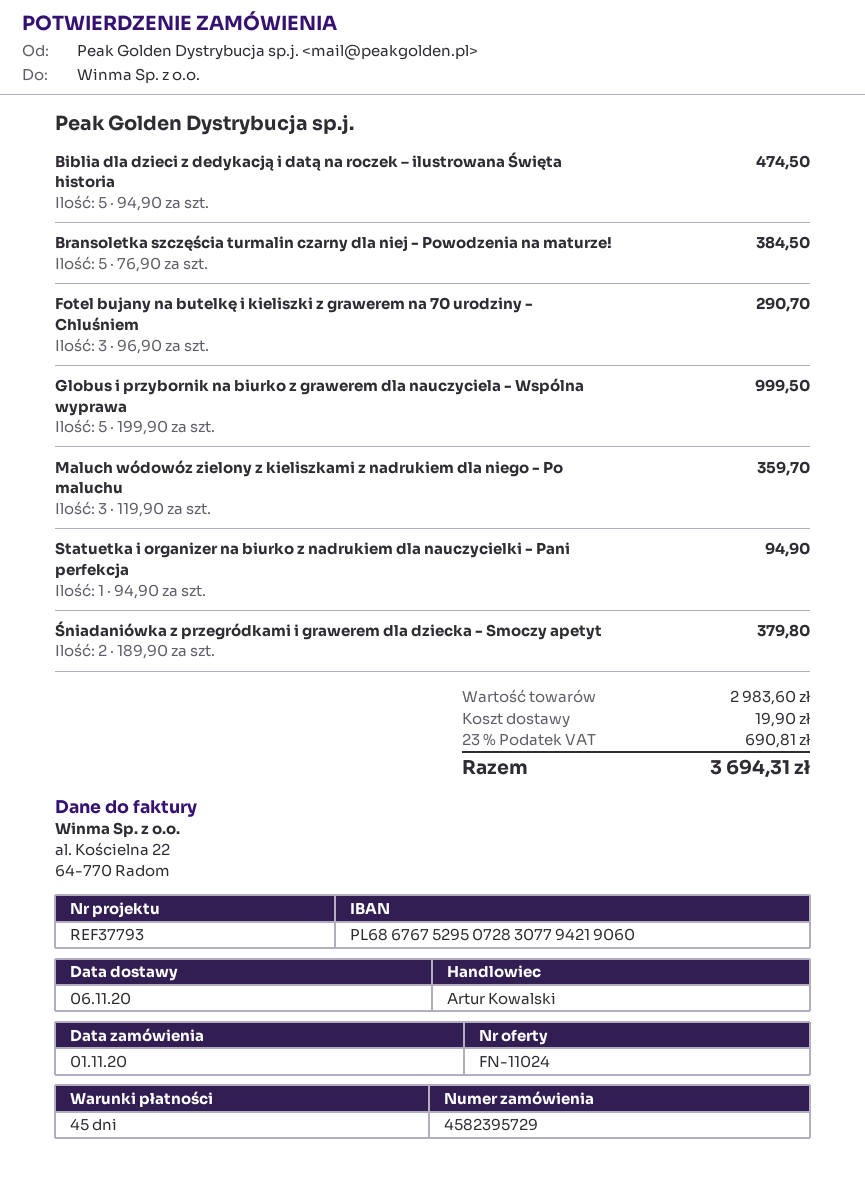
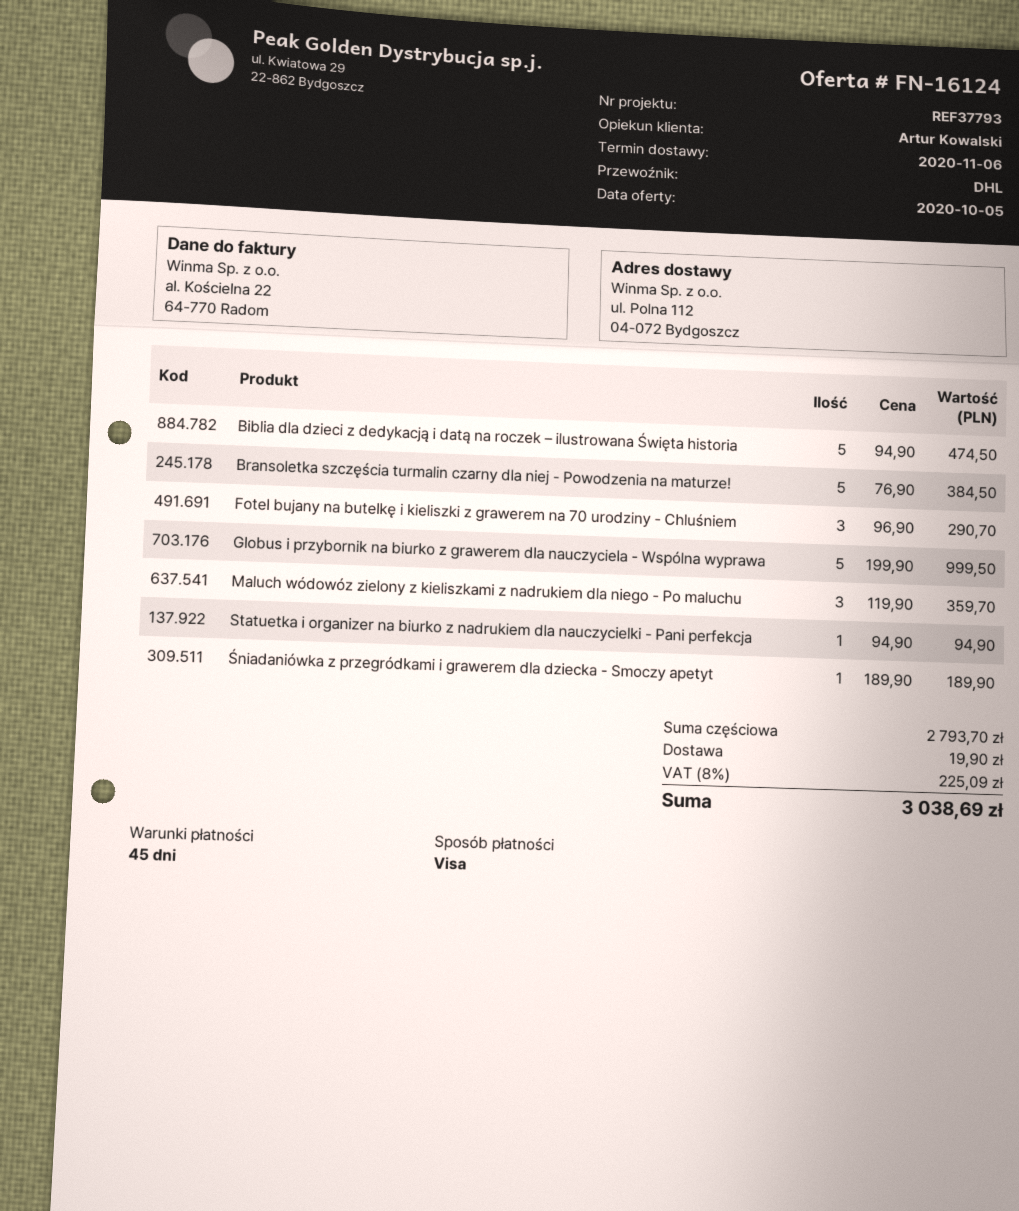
quote number: FN-11024 -> FN-16124
Śniadaniówka z przegródkami i grawerem dla dziecka - Smoczy apetyt: 2 x 189.90 = 379.80 -> 1 x 189.90 = 189.90
subtotal: 2983.60 -> 2793.70
tax: 23% = 690.81 -> 8% = 225.09
total: 3694.31 -> 3038.69

